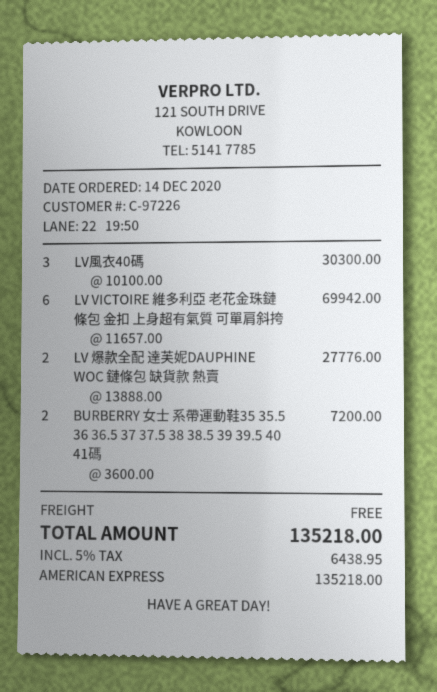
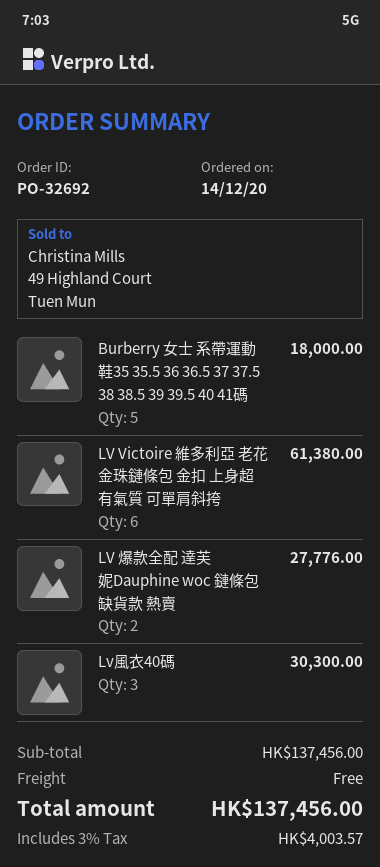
LV VICTOIRE 維多利亞 老花金珠鏈條包 金扣 上身超有氣質 可單肩斜挎: 6 for 69942.00 -> 6 for 61380.00
BURBERRY 女士 系帶運動鞋35 35.5 36 36.5 37 37.5 38 38.5 39 39.5 40 41碼: 2 for 7200.00 -> 5 for 18000.00
tax: 5% = 6438.95 -> 3% = 4003.57
total: 135218.00 -> 137456.00

